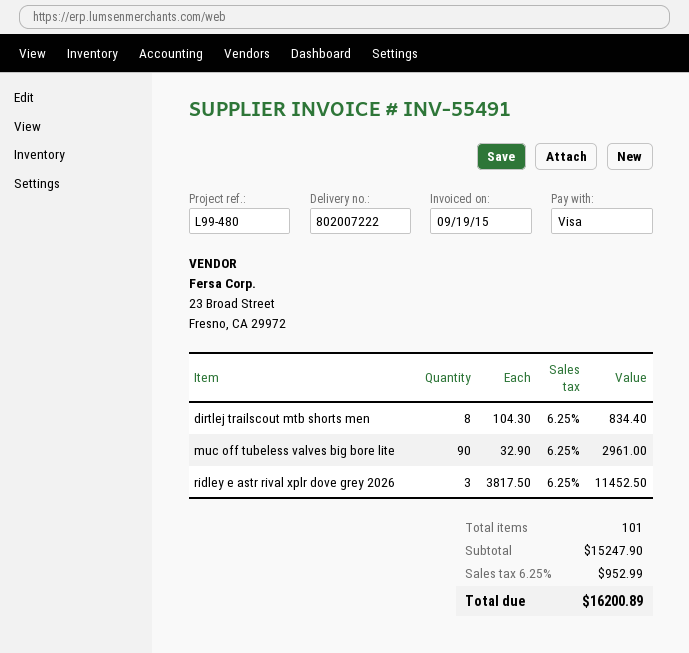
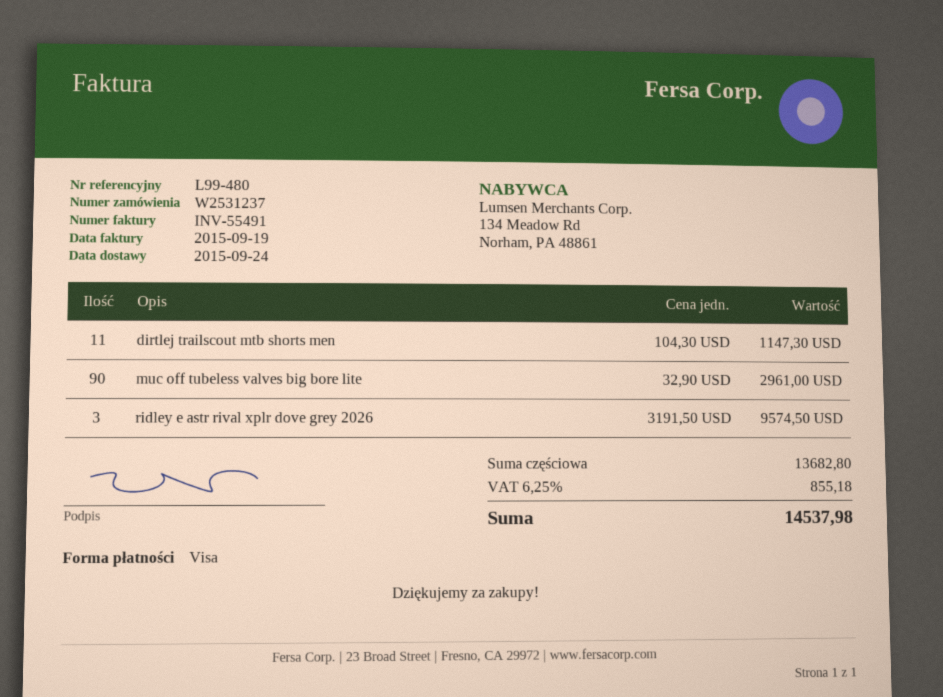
dirtlej trailscout mtb shorts men: 8 x 104.30 = 834.40 -> 11 x 104.30 = 1147.30
ridley e astr rival xplr dove grey 2026: 3 x 3817.50 = 11452.50 -> 3 x 3191.50 = 9574.50
subtotal: 15247.90 -> 13682.80
tax: 6.25% = 952.99 -> 6.25% = 855.18
total: 16200.89 -> 14537.98

